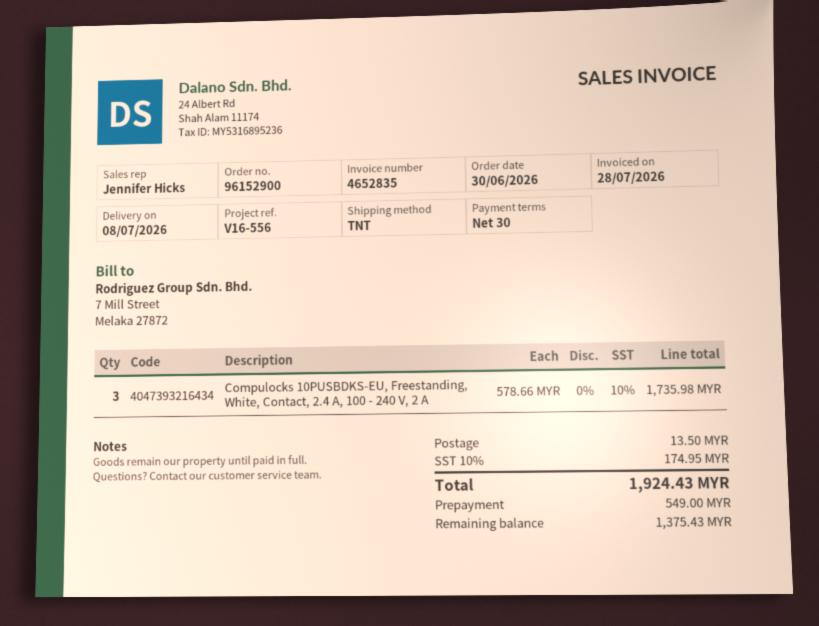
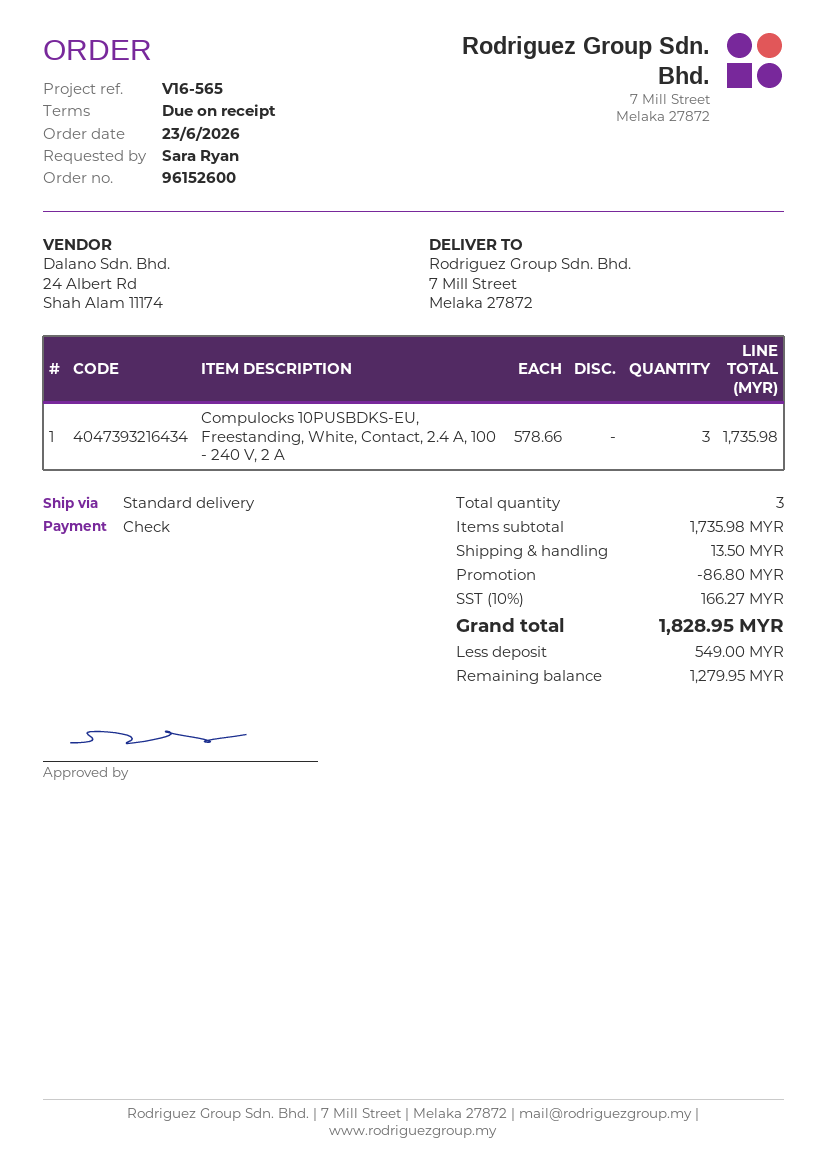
order number: 96152900 -> 96152600
order date: 2026-06-30 -> 2026-06-23
payment terms: 30 days -> on receipt
reference: V16-556 -> V16-565
shipping method: TNT -> standard
discount: none -> 86.80
tax: 10% = 174.95 -> 10% = 166.27
total: 1924.43 -> 1828.95
balance: 1375.43 -> 1279.95

